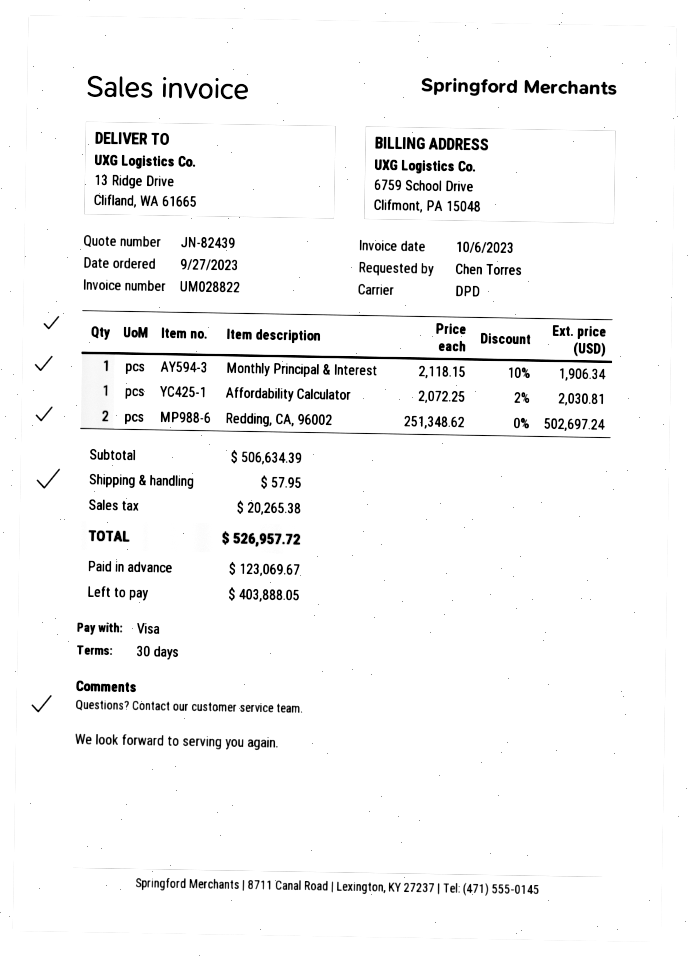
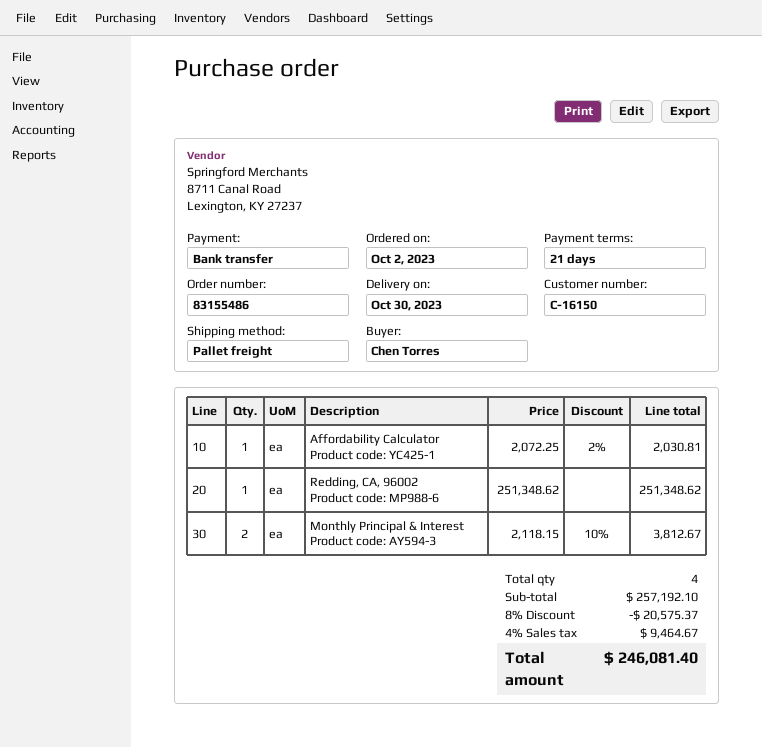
order date: 2023-09-27 -> 2023-10-02
payment terms: 30 days -> 21 days
payment method: Visa -> bank transfer
shipping method: DPD -> pallet freight
Monthly Principal & Interest: 1 x 2118.15 - 10% = 1906.34 -> 2 x 2118.15 - 10% = 3812.67
Redding, CA, 96002: 2 x 251348.62 = 502697.24 -> 1 x 251348.62 = 251348.62
subtotal: 506634.39 -> 257192.10
discount: none -> 8% = 20575.37
shipping: 57.95 -> none
tax: 20265.38 -> 9464.67
total: 526957.72 -> 246081.40

